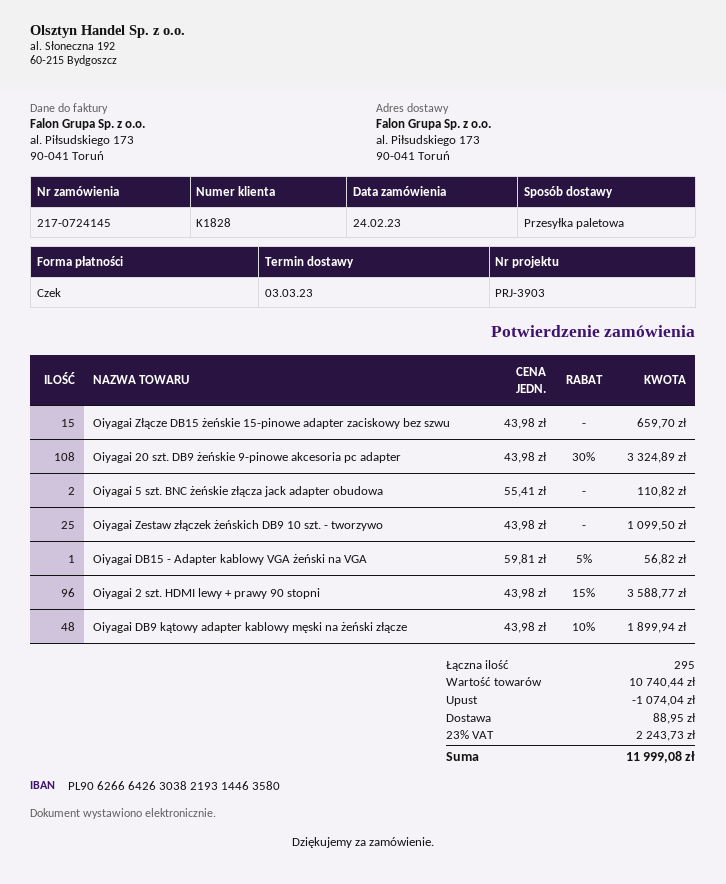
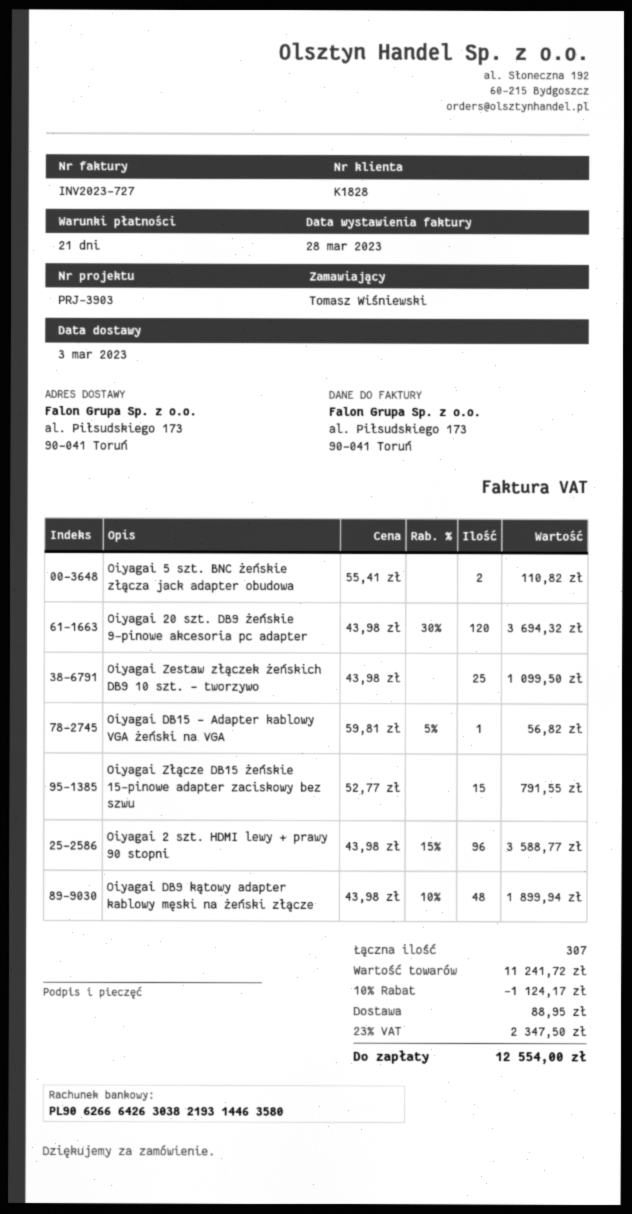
Oiyagai Złącze DB15 żeńskie 15-pinowe adapter zaciskowy bez szwu: 15 x 43.98 = 659.70 -> 15 x 52.77 = 791.55
Oiyagai 20 szt. DB9 żeńskie 9-pinowe akcesoria pc adapter: 108 x 43.98 - 30% = 3324.89 -> 120 x 43.98 - 30% = 3694.32
total quantity: 295 -> 307
subtotal: 10740.44 -> 11241.72
discount: 1074.04 -> 1124.17
tax: 23% = 2243.73 -> 23% = 2347.50
total: 11999.08 -> 12554.00

